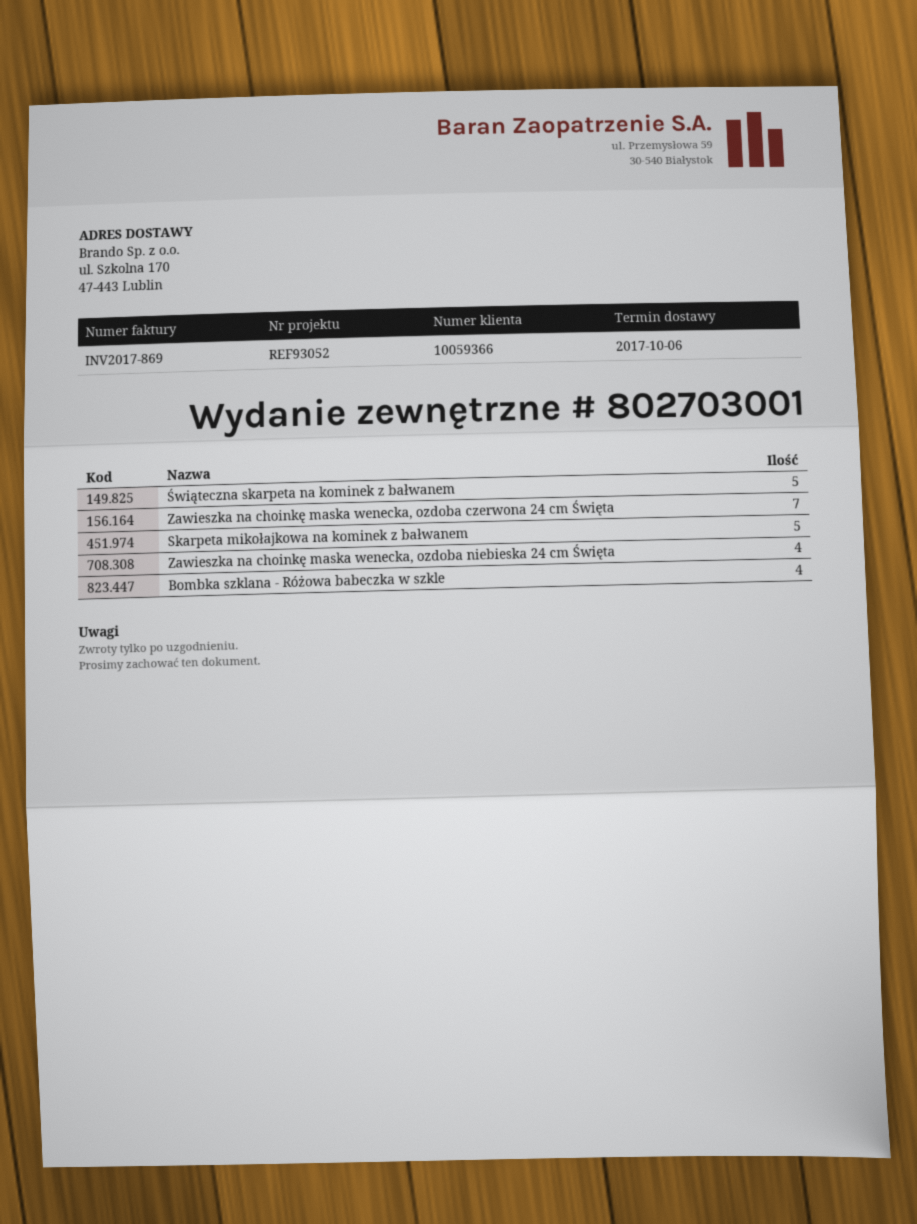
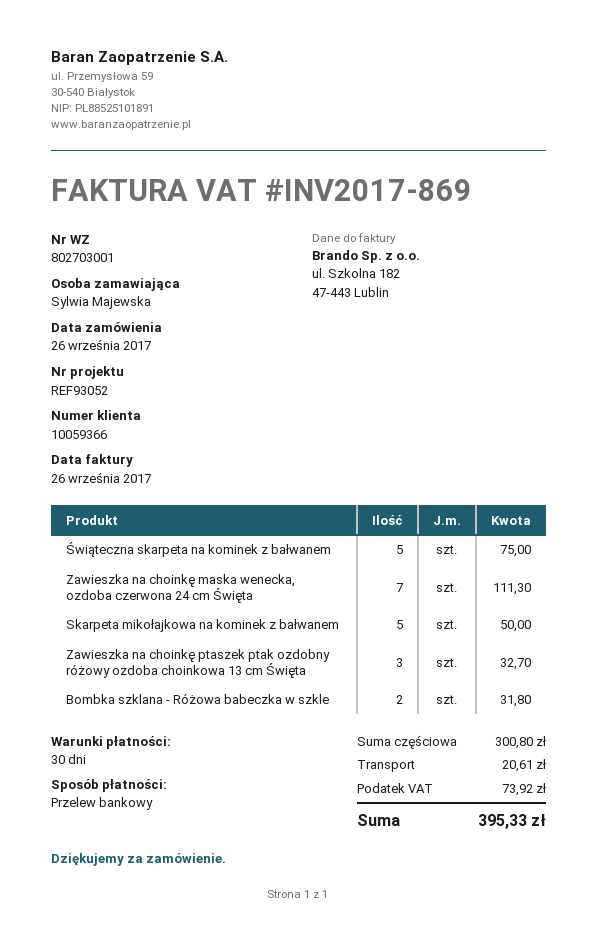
Zawieszka na choinkę maska wenecka, ozdoba niebieska 24 cm Święta: 4 -> none
Bombka szklana - Różowa babeczka w szkle: 4 -> 2
Zawieszka na choinkę ptaszek ptak ozdobny różowy ozdoba choinkowa 13 cm Święta: none -> 3

